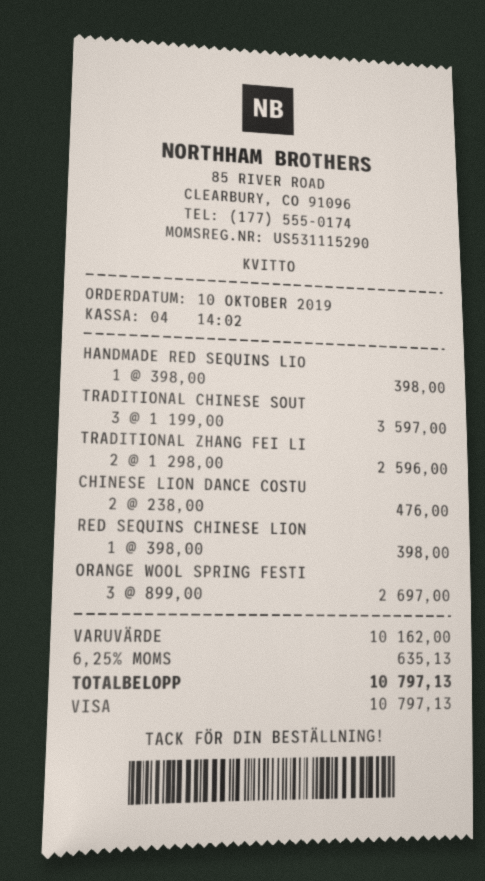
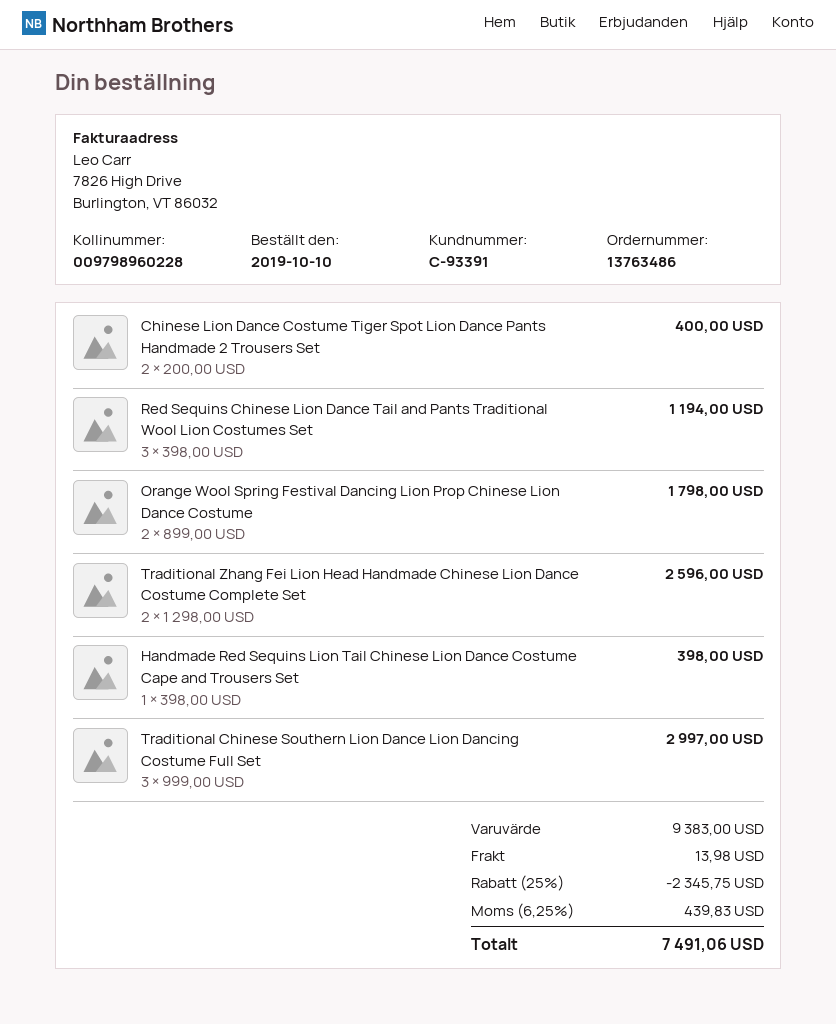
TRADITIONAL CHINESE SOUT: 3 x 1199.00 = 3597.00 -> 3 x 999.00 = 2997.00
CHINESE LION DANCE COSTU: 2 x 238.00 = 476.00 -> 2 x 200.00 = 400.00
RED SEQUINS CHINESE LION: 1 x 398.00 = 398.00 -> 3 x 398.00 = 1194.00
ORANGE WOOL SPRING FESTI: 3 x 899.00 = 2697.00 -> 2 x 899.00 = 1798.00
subtotal: 10162.00 -> 9383.00
discount: none -> 25% = 2345.75
shipping: none -> 13.98
tax: 6.25% = 635.13 -> 6.25% = 439.83
total: 10797.13 -> 7491.06

